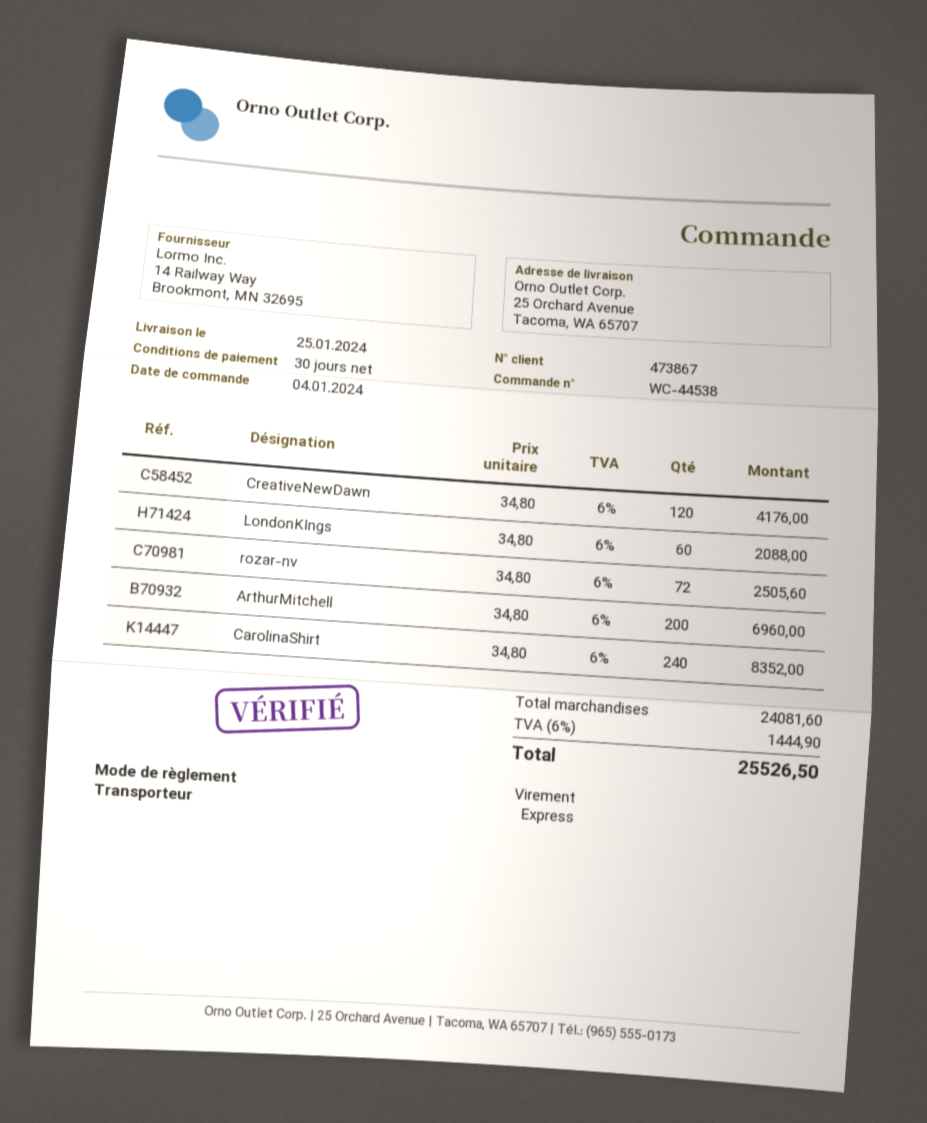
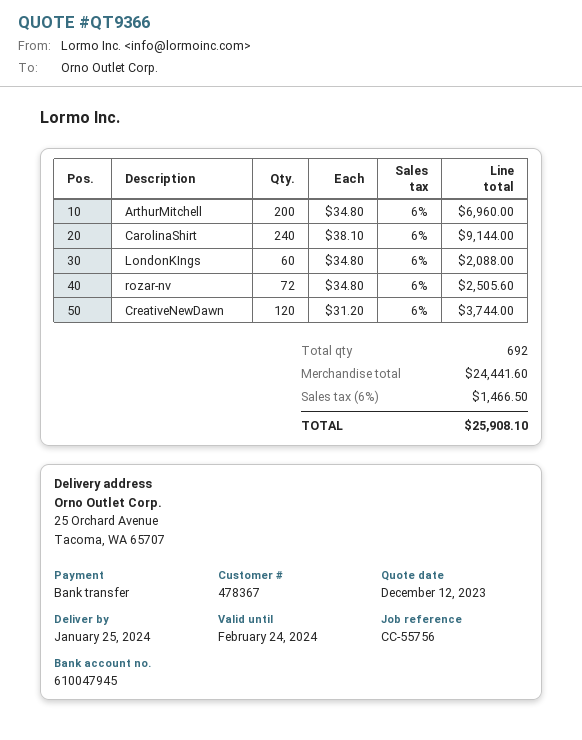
customer number: 473867 -> 478367
CreativeNewDawn: 120 x 34.80 = 4176.00 -> 120 x 31.20 = 3744.00
CarolinaShirt: 240 x 34.80 = 8352.00 -> 240 x 38.10 = 9144.00
subtotal: 24081.60 -> 24441.60
tax: 6% = 1444.90 -> 6% = 1466.50
total: 25526.50 -> 25908.10

